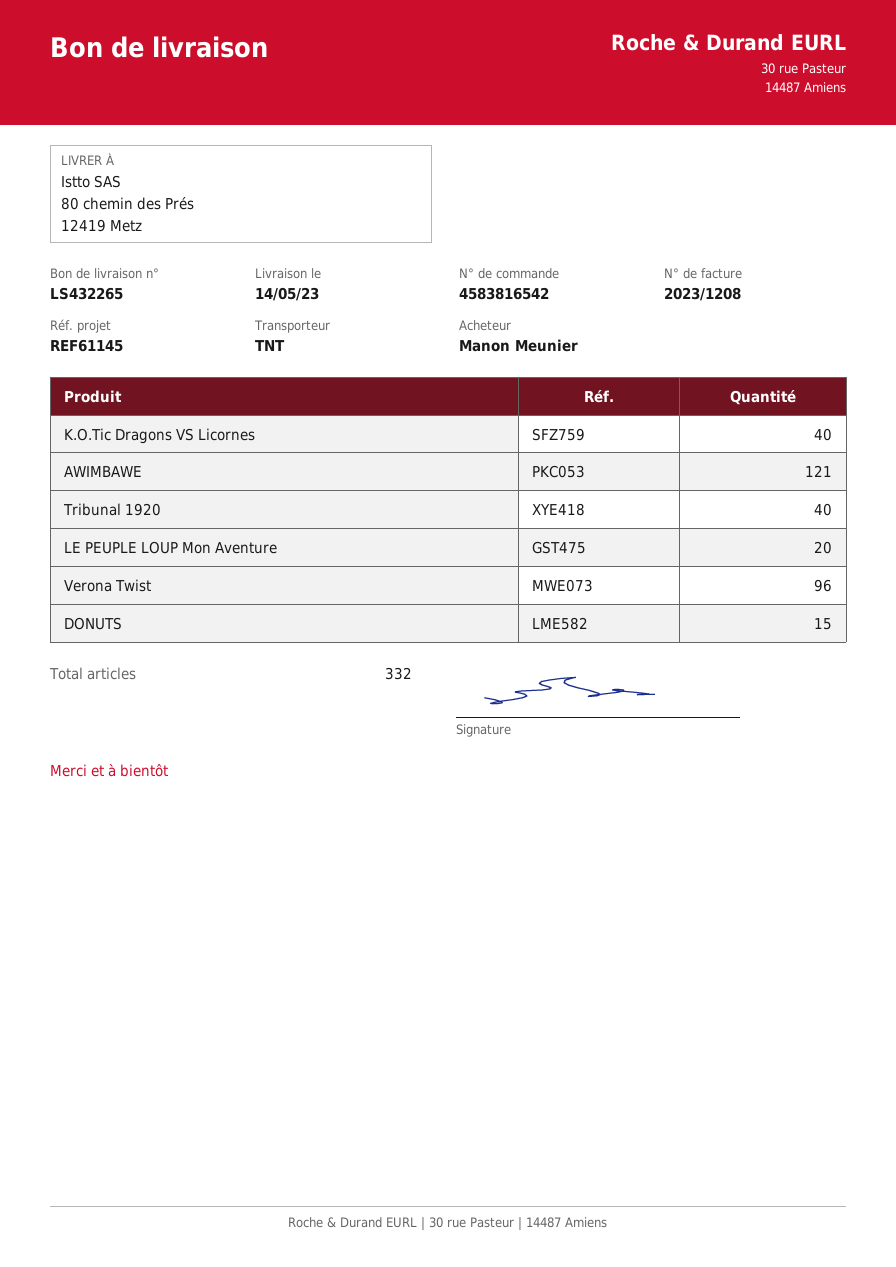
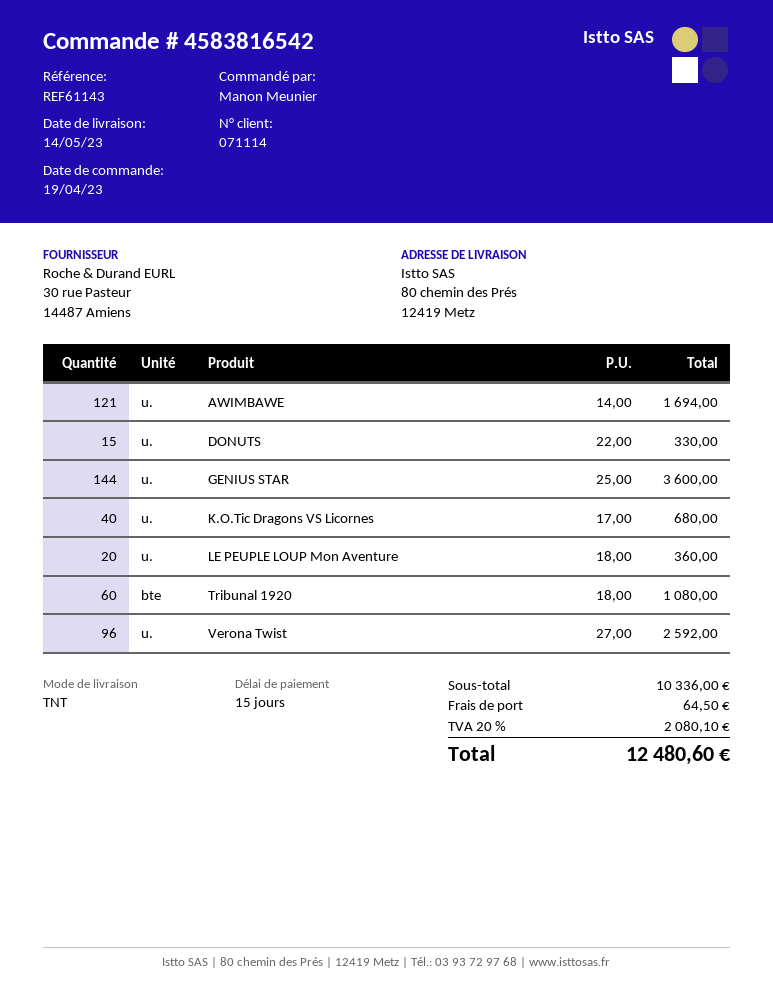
reference: REF61145 -> REF61143
Tribunal 1920: 40 -> 60
GENIUS STAR: none -> 144

